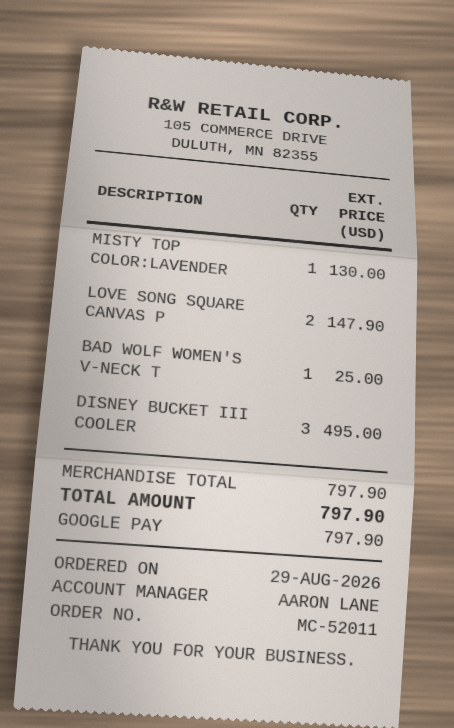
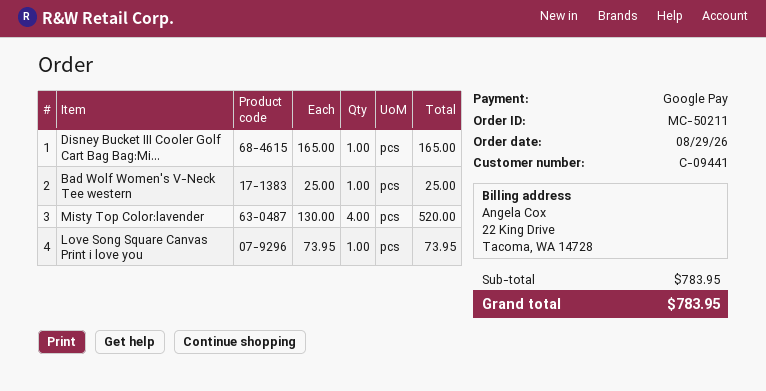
order number: MC-52011 -> MC-50211
MISTY TOP COLOR:LAVENDER: 1 for 130.00 -> 4 for 520.00
LOVE SONG SQUARE CANVAS P: 2 for 147.90 -> 1 for 73.95
DISNEY BUCKET III COOLER: 3 for 495.00 -> 1 for 165.00
subtotal: 797.90 -> 783.95
total: 797.90 -> 783.95

